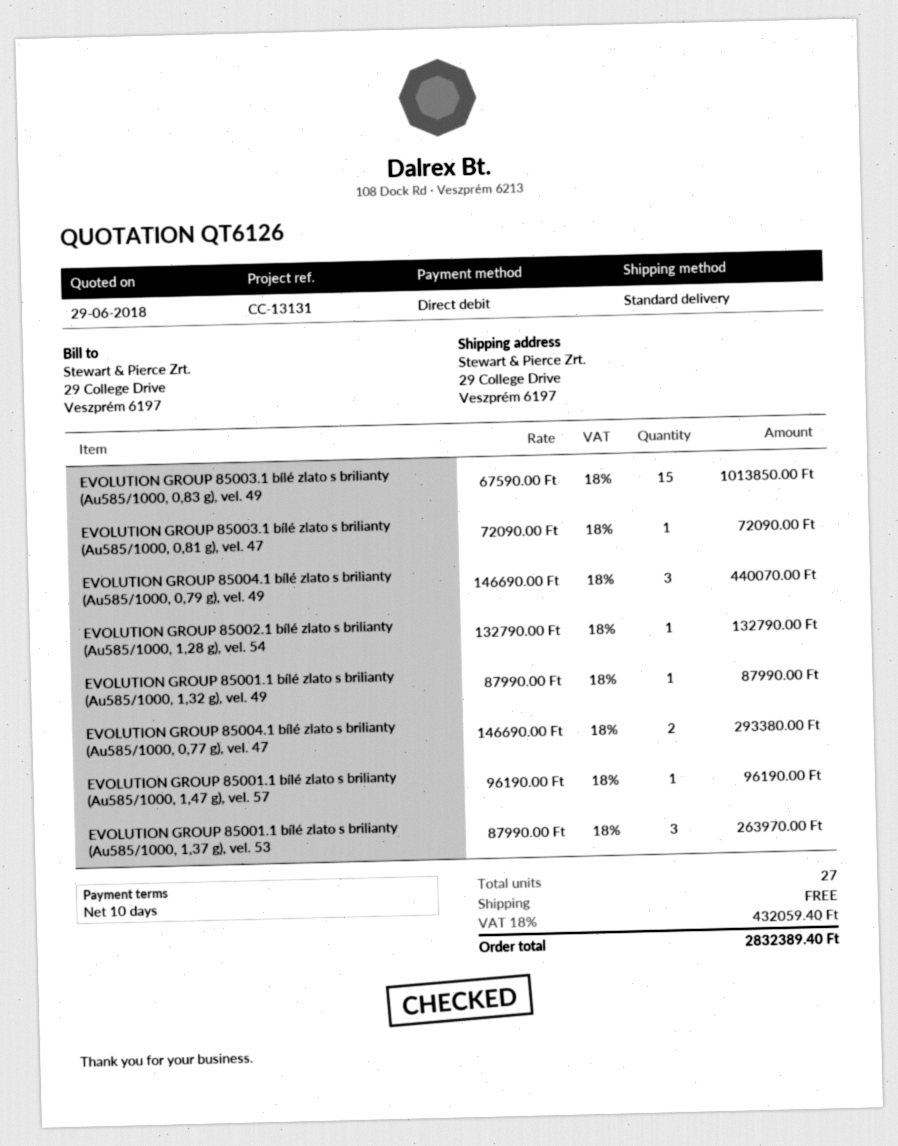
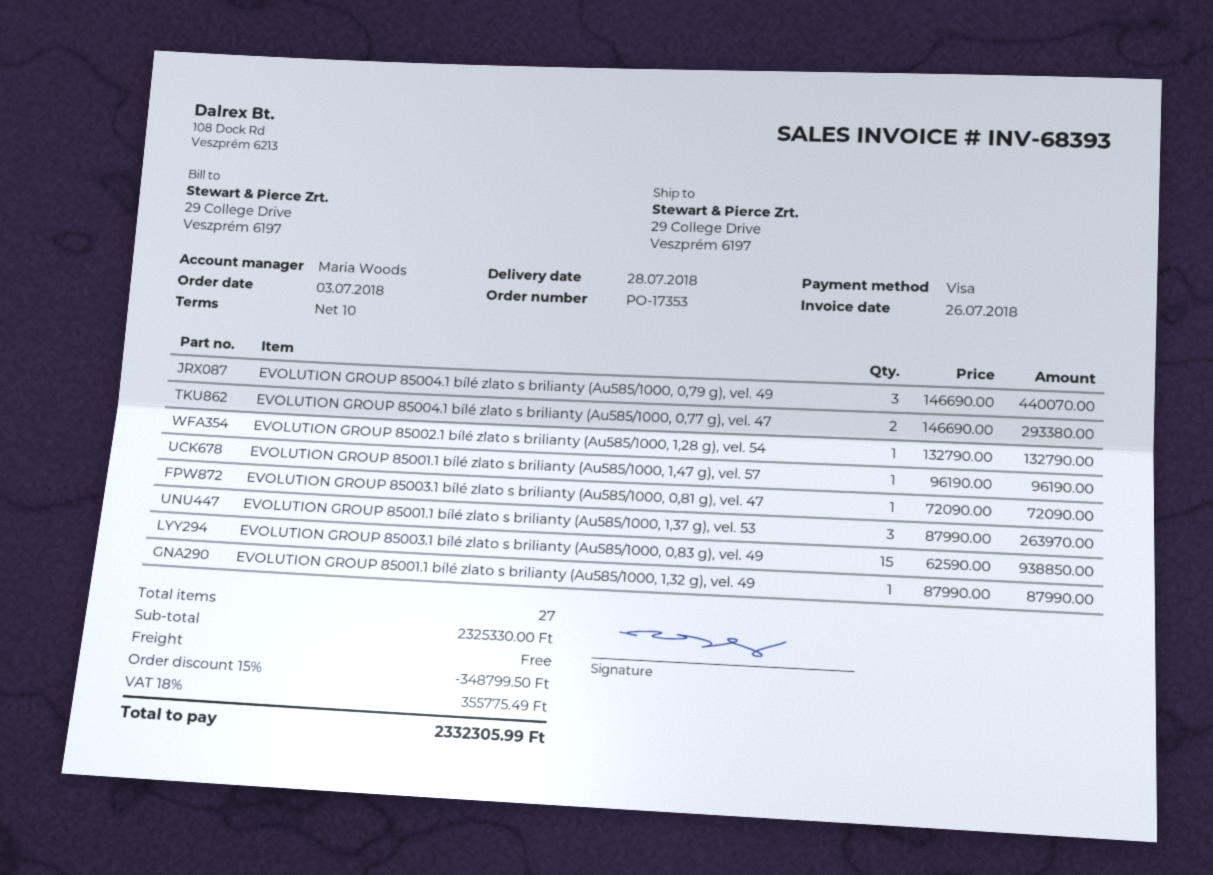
payment method: direct debit -> Visa
EVOLUTION GROUP 85003.1 bílé zlato s brilianty (Au585/1000, 0,83 g), vel. 49: 15 x 67590.00 = 1013850.00 -> 15 x 62590.00 = 938850.00
discount: none -> 15% = 348799.50
tax: 18% = 432059.40 -> 18% = 355775.49
total: 2832389.40 -> 2332305.99

